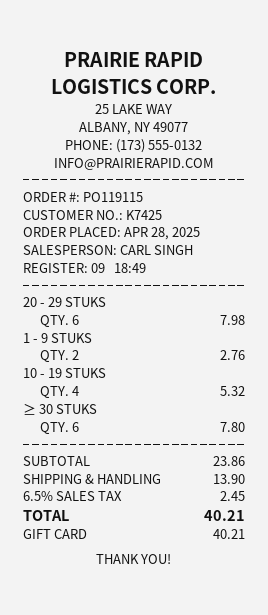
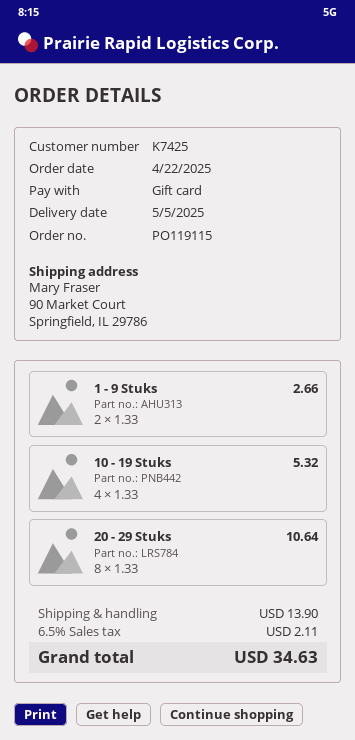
order date: 2025-04-28 -> 2025-04-22
20 - 29 STUKS: 6 for 7.98 -> 8 for 10.64
1 - 9 STUKS: 2 for 2.76 -> 2 for 2.66
≥ 30 STUKS: 6 for 7.80 -> none
tax: 6.5% = 2.45 -> 6.5% = 2.11
total: 40.21 -> 34.63

